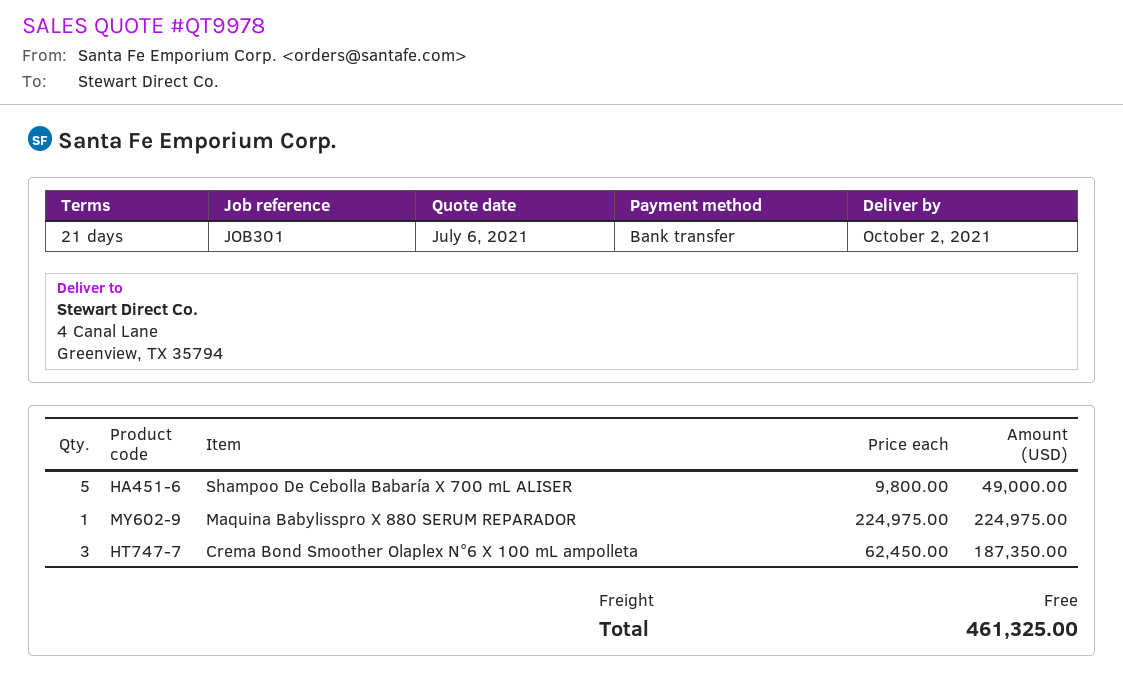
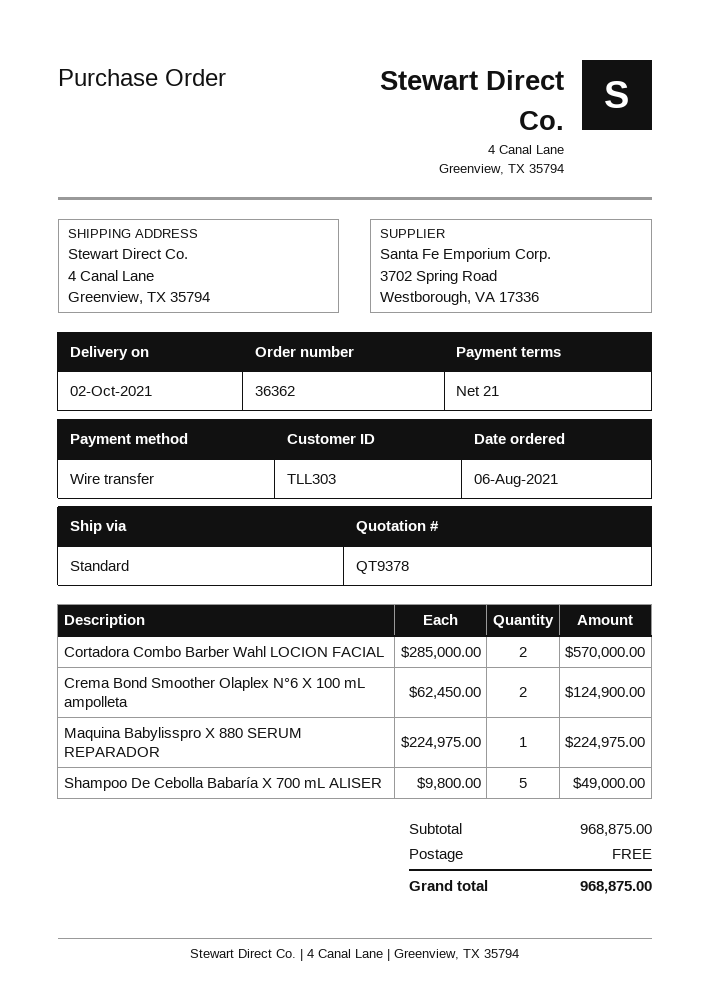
quote number: QT9978 -> QT9378
Crema Bond Smoother Olaplex N°6 X 100 mL ampolleta: 3 x 62450.00 = 187350.00 -> 2 x 62450.00 = 124900.00
Cortadora Combo Barber Wahl LOCION FACIAL: none -> 2 x 285000.00 = 570000.00
total: 461325.00 -> 968875.00

